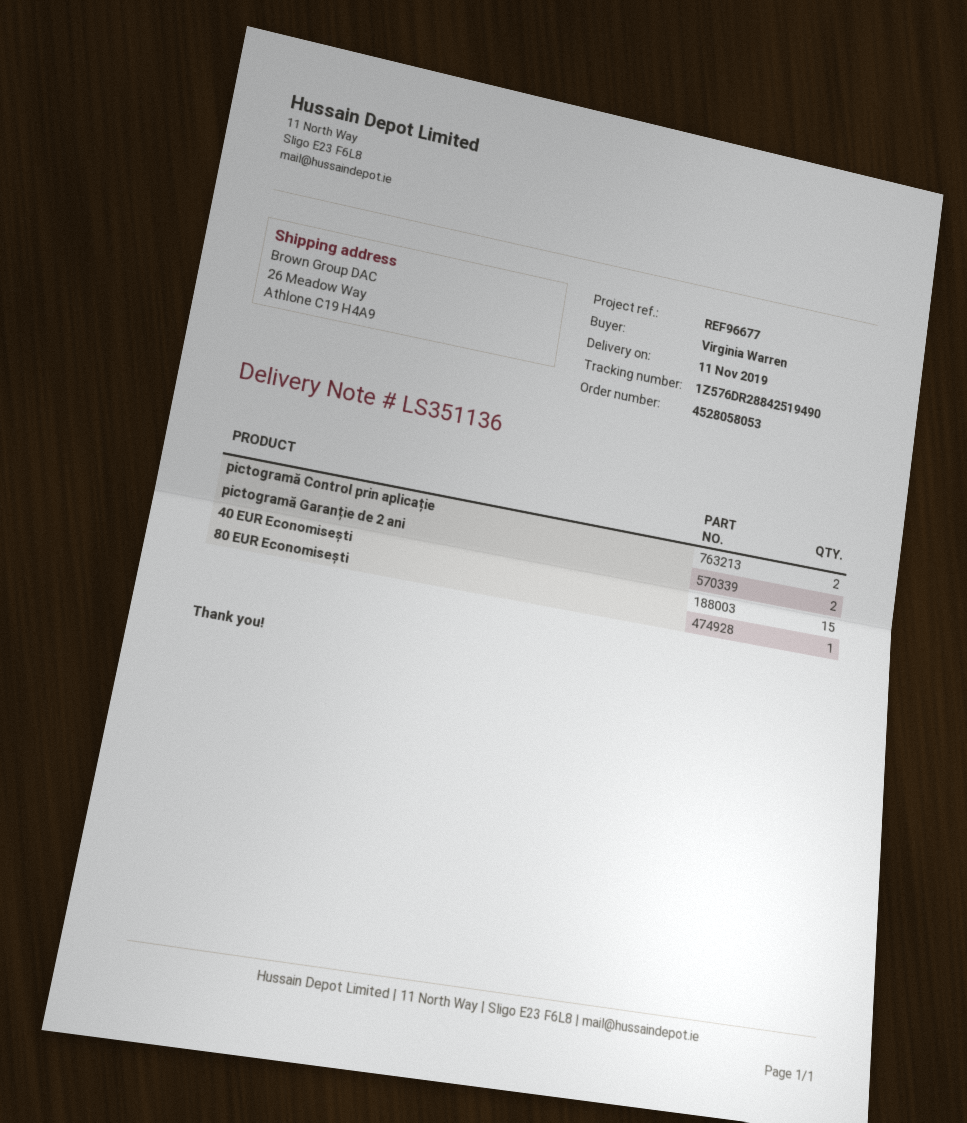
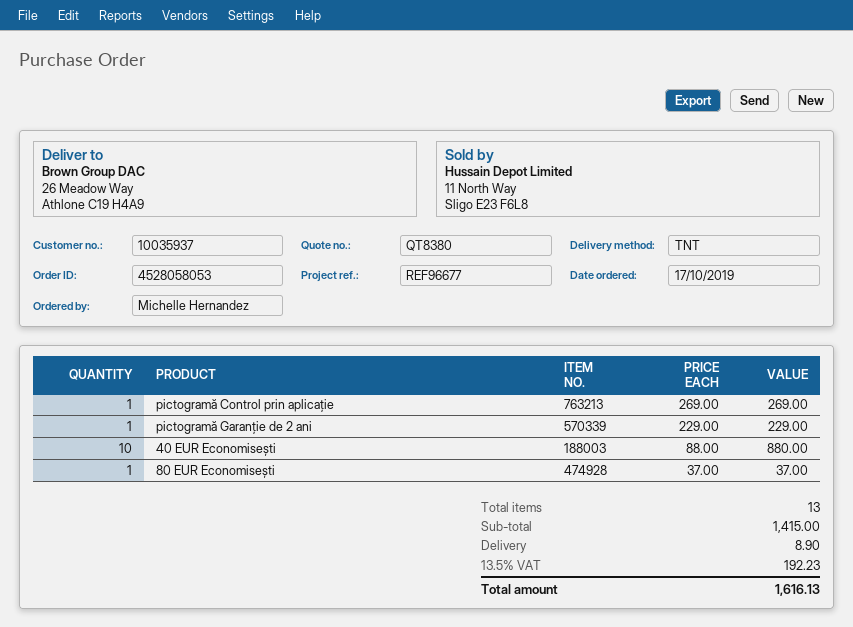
ordered by: Virginia Warren -> Michelle Hernandez
pictogramă Control prin aplicație: 2 -> 1
pictogramă Garanție de 2 ani: 2 -> 1
40 EUR Economisești: 15 -> 10

